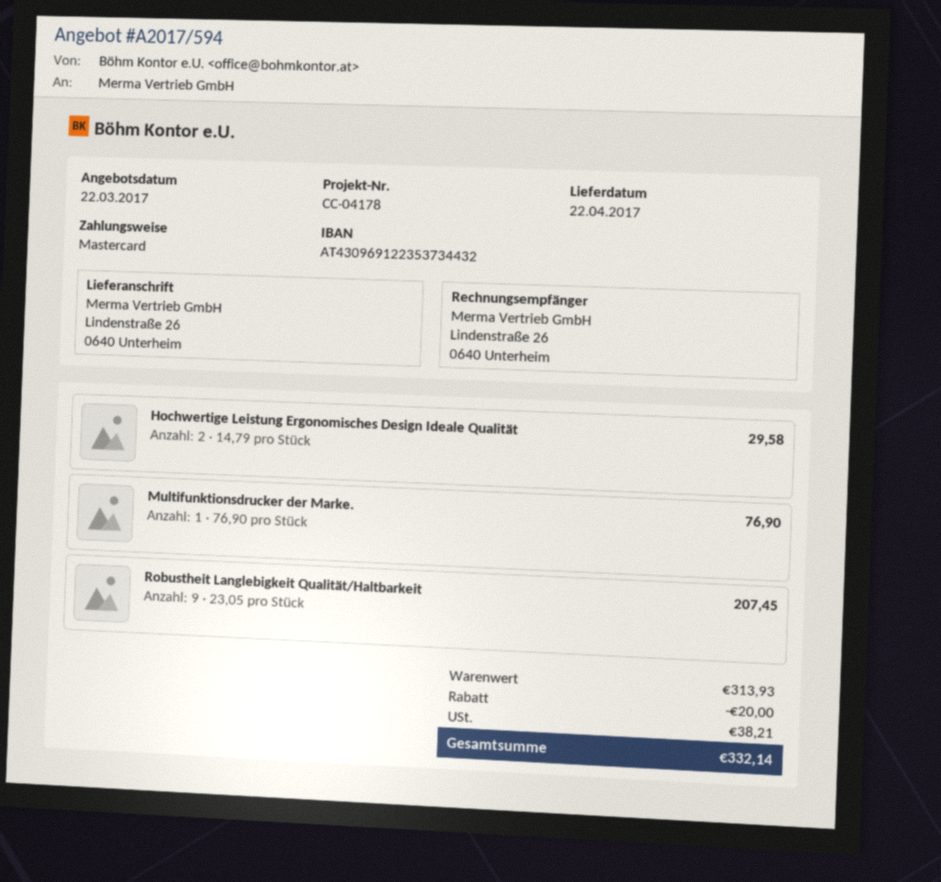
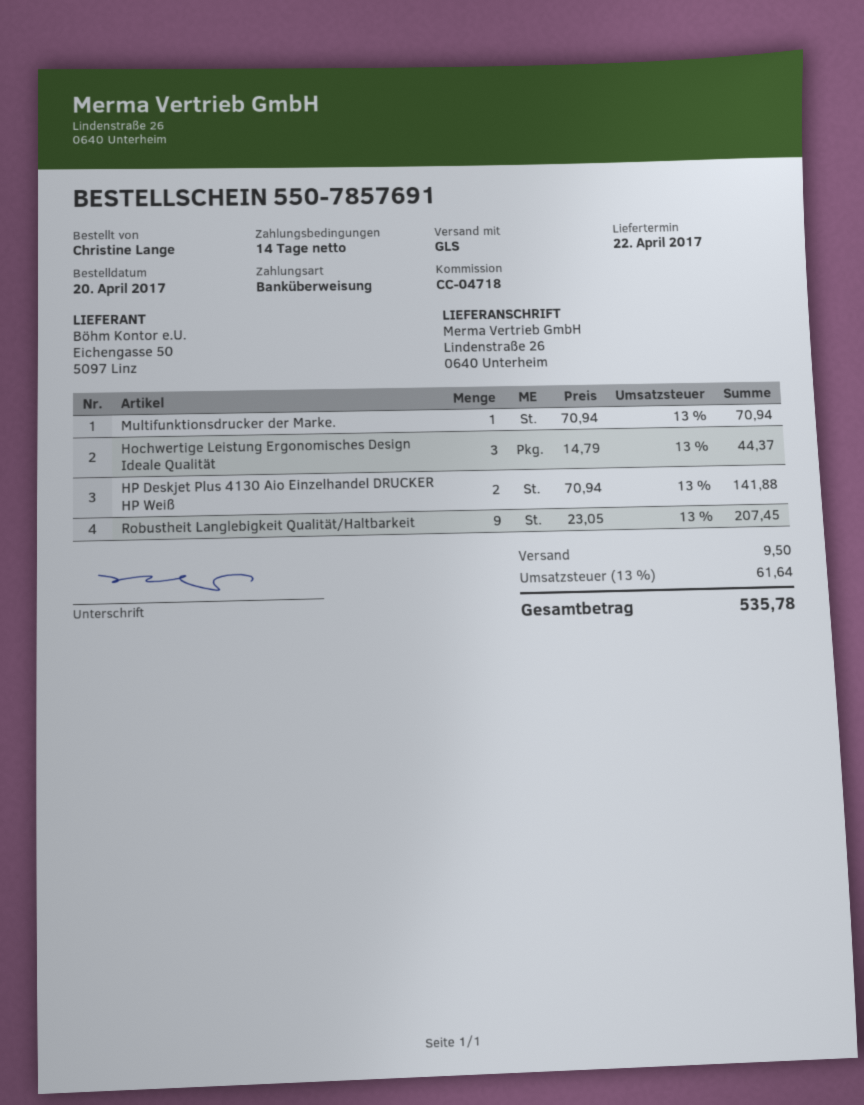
reference: CC-04178 -> CC-04718
payment method: Mastercard -> bank transfer
Hochwertige Leistung Ergonomisches Design Ideale Qualität: 2 x 14.79 = 29.58 -> 3 x 14.79 = 44.37
Multifunktionsdrucker der Marke.: 1 x 76.90 = 76.90 -> 1 x 70.94 = 70.94
HP Deskjet Plus 4130 Aio Einzelhandel DRUCKER HP Weiß: none -> 2 x 70.94 = 141.88
discount: 20.00 -> none
shipping: none -> 9.50
tax: 38.21 -> 61.64
total: 332.14 -> 535.78

